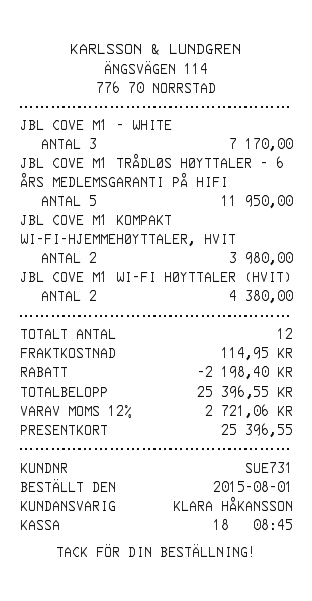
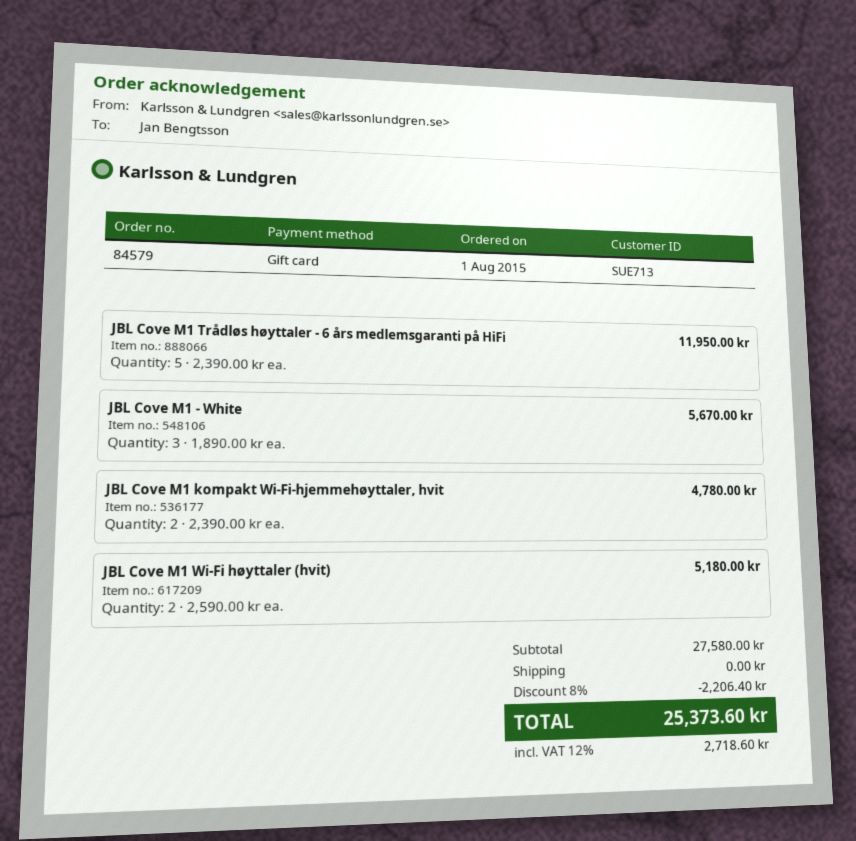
customer number: SUE731 -> SUE713
JBL COVE M1 - WHITE: 3 for 7170.00 -> 3 for 5670.00
JBL COVE M1 KOMPAKT WI-FI-HJEMMEHØYTTALER, HVIT: 2 for 3980.00 -> 2 for 4780.00
JBL COVE M1 WI-FI HØYTTALER (HVIT): 2 for 4380.00 -> 2 for 5180.00
discount: 2198.40 -> 2206.40
shipping: 114.95 -> 0.00
tax: 12% = 2721.06 -> 12% = 2718.60
total: 25396.55 -> 25373.60

